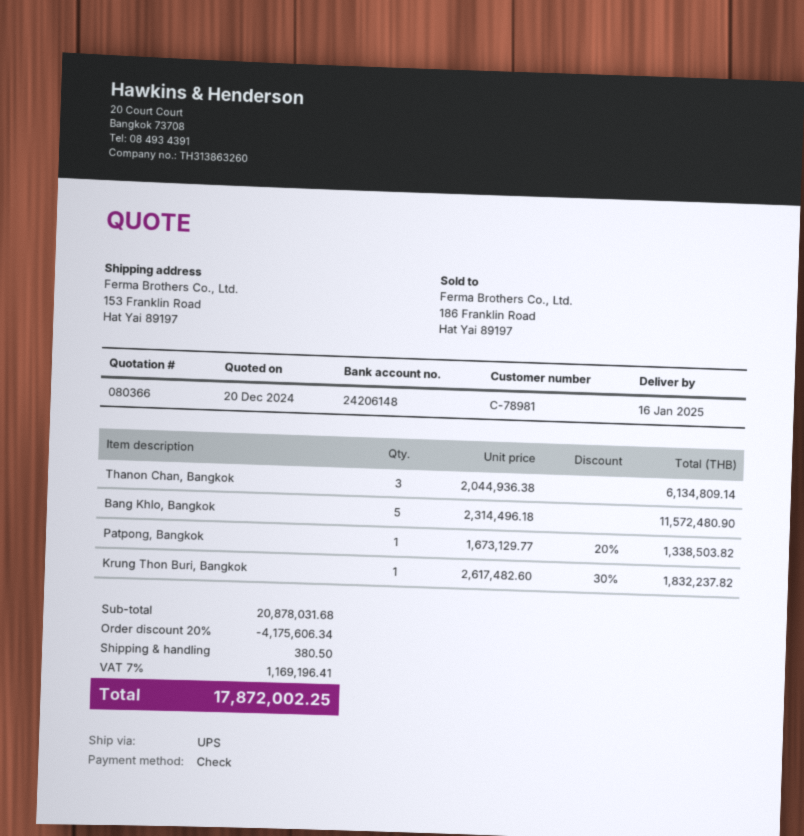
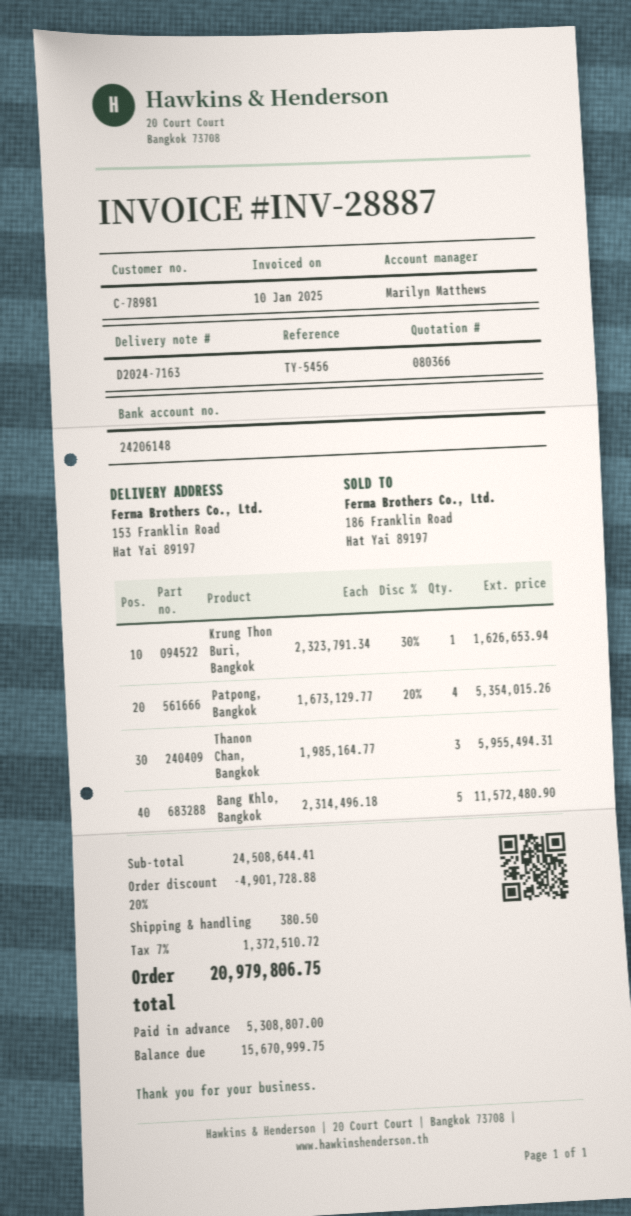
Thanon Chan, Bangkok: 3 x 2044936.38 = 6134809.14 -> 3 x 1985164.77 = 5955494.31
Patpong, Bangkok: 1 x 1673129.77 - 20% = 1338503.82 -> 4 x 1673129.77 - 20% = 5354015.26
Krung Thon Buri, Bangkok: 1 x 2617482.60 - 30% = 1832237.82 -> 1 x 2323791.34 - 30% = 1626653.94
subtotal: 20878031.68 -> 24508644.41
discount: 20% = 4175606.34 -> 20% = 4901728.88
tax: 7% = 1169196.41 -> 7% = 1372510.72
total: 17872002.25 -> 20979806.75

